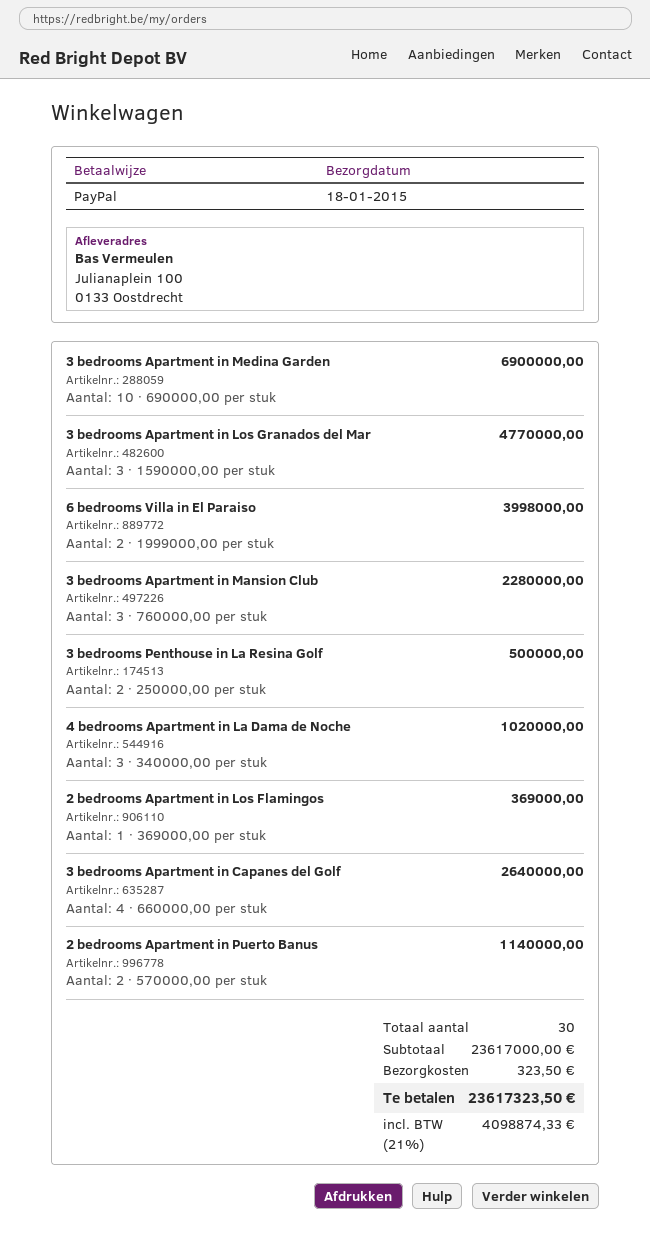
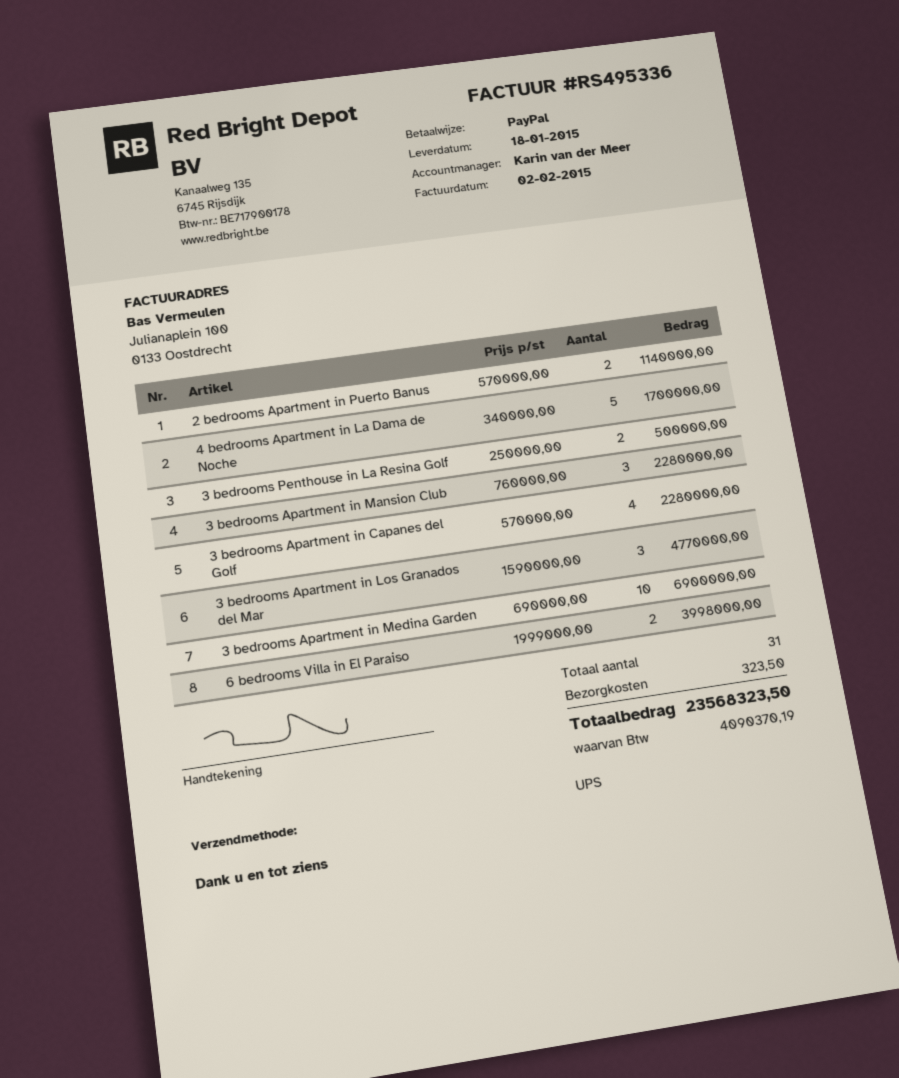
4 bedrooms Apartment in La Dama de Noche: 3 x 340000.00 = 1020000.00 -> 5 x 340000.00 = 1700000.00
2 bedrooms Apartment in Los Flamingos: 1 x 369000.00 = 369000.00 -> none
3 bedrooms Apartment in Capanes del Golf: 4 x 660000.00 = 2640000.00 -> 4 x 570000.00 = 2280000.00
total quantity: 30 -> 31
tax: 4098874.33 -> 4090370.19
total: 23617323.50 -> 23568323.50

